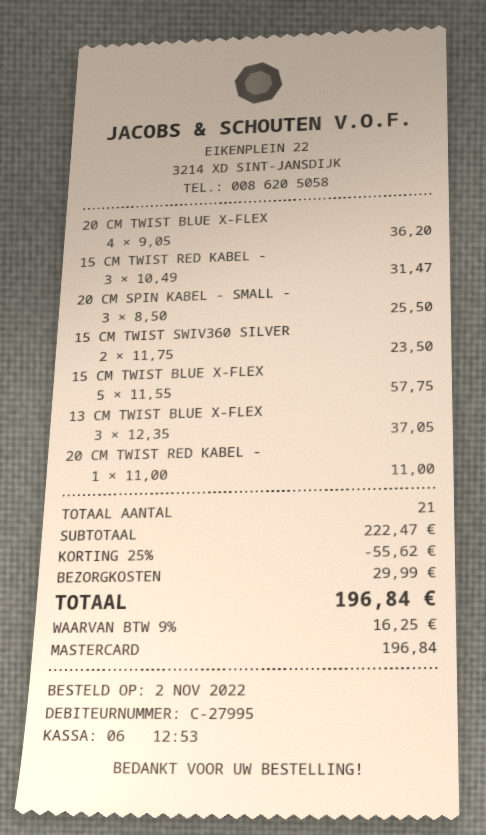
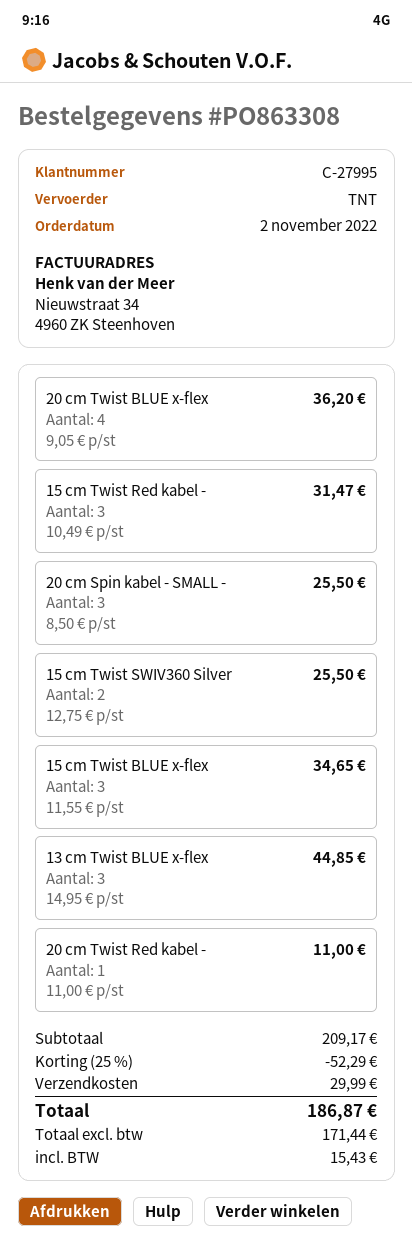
15 CM TWIST SWIV360 SILVER: 2 x 11.75 = 23.50 -> 2 x 12.75 = 25.50
15 CM TWIST BLUE X-FLEX: 5 x 11.55 = 57.75 -> 3 x 11.55 = 34.65
13 CM TWIST BLUE X-FLEX: 3 x 12.35 = 37.05 -> 3 x 14.95 = 44.85
subtotal: 222.47 -> 209.17
discount: 25% = 55.62 -> 25% = 52.29
tax: 16.25 -> 15.43
total: 196.84 -> 186.87

